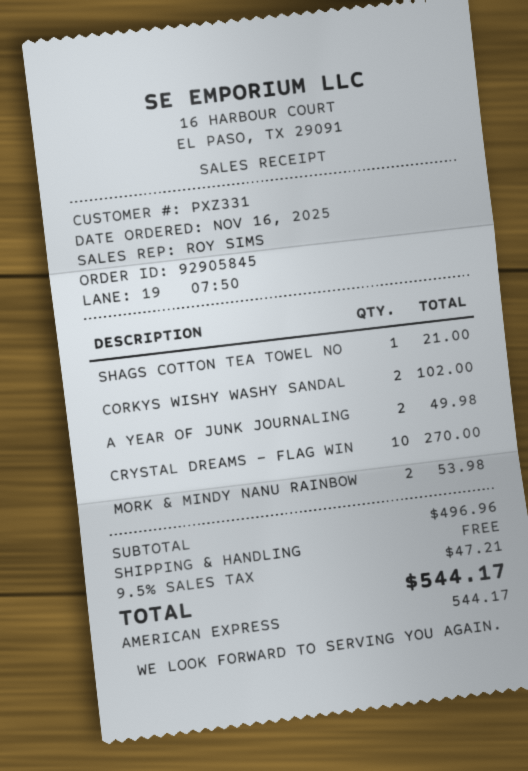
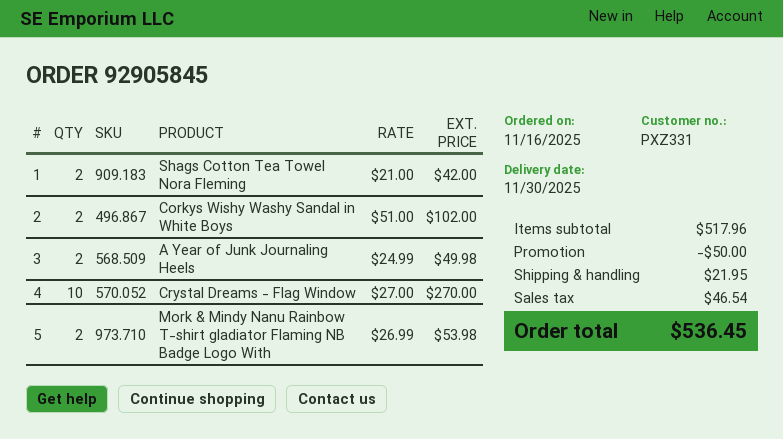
SHAGS COTTON TEA TOWEL NO: 1 for 21.00 -> 2 for 42.00
subtotal: 496.96 -> 517.96
discount: none -> 50.00
shipping: 0.00 -> 21.95
tax: 47.21 -> 46.54
total: 544.17 -> 536.45

